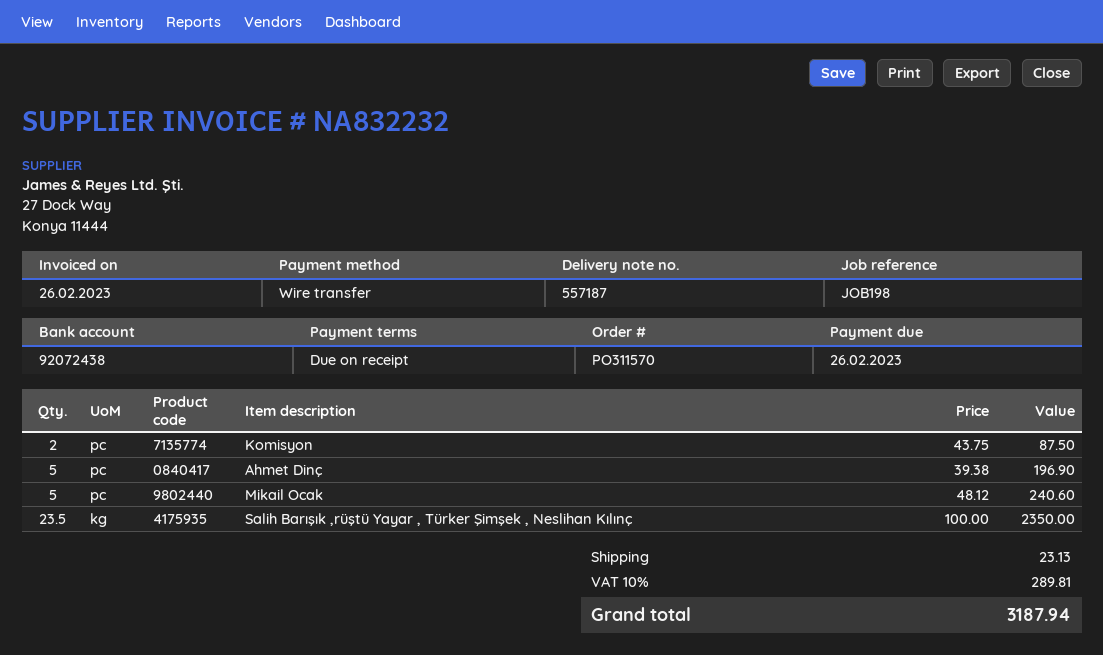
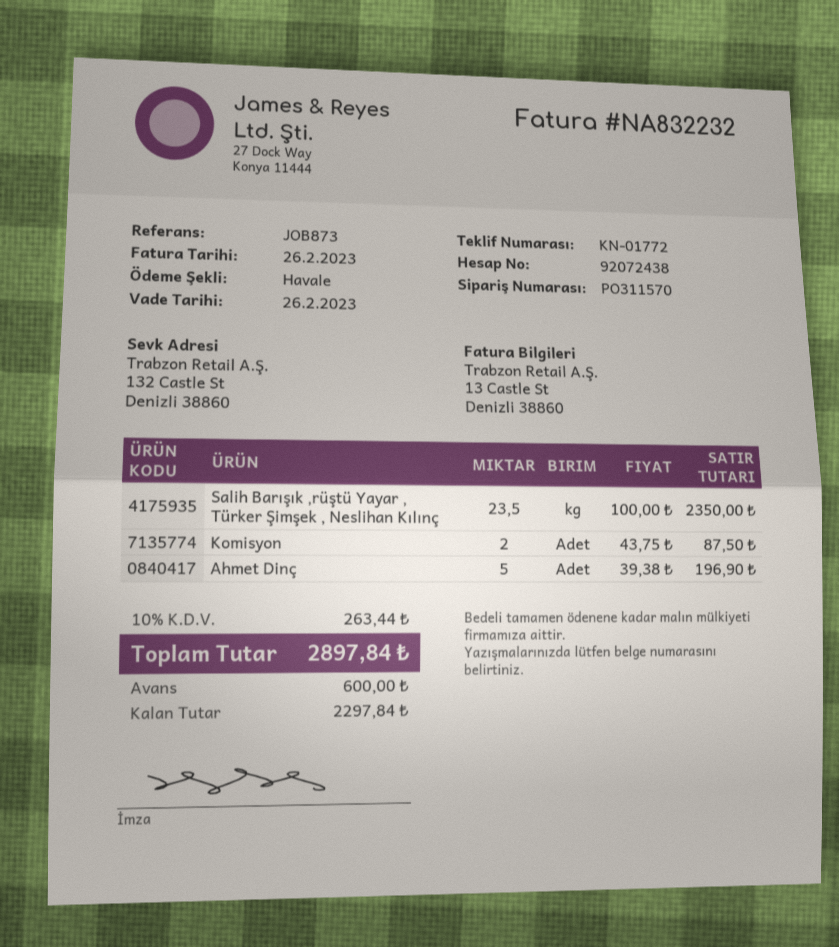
reference: JOB198 -> JOB873
Mikail Ocak: 5 x 48.12 = 240.60 -> none
shipping: 23.13 -> none
tax: 10% = 289.81 -> 10% = 263.44
total: 3187.94 -> 2897.84

